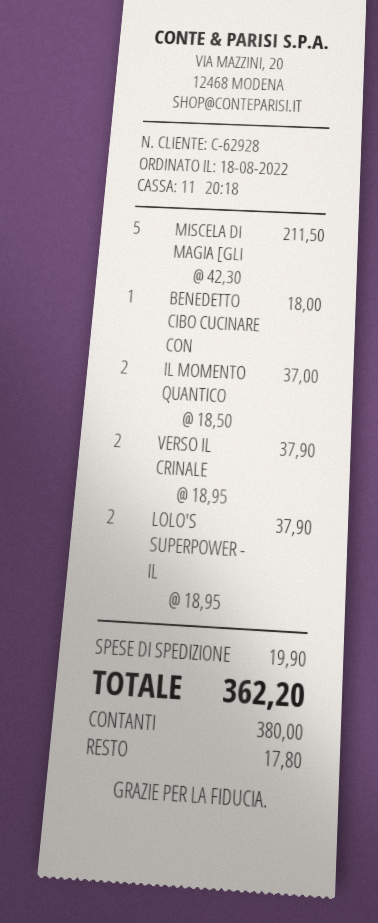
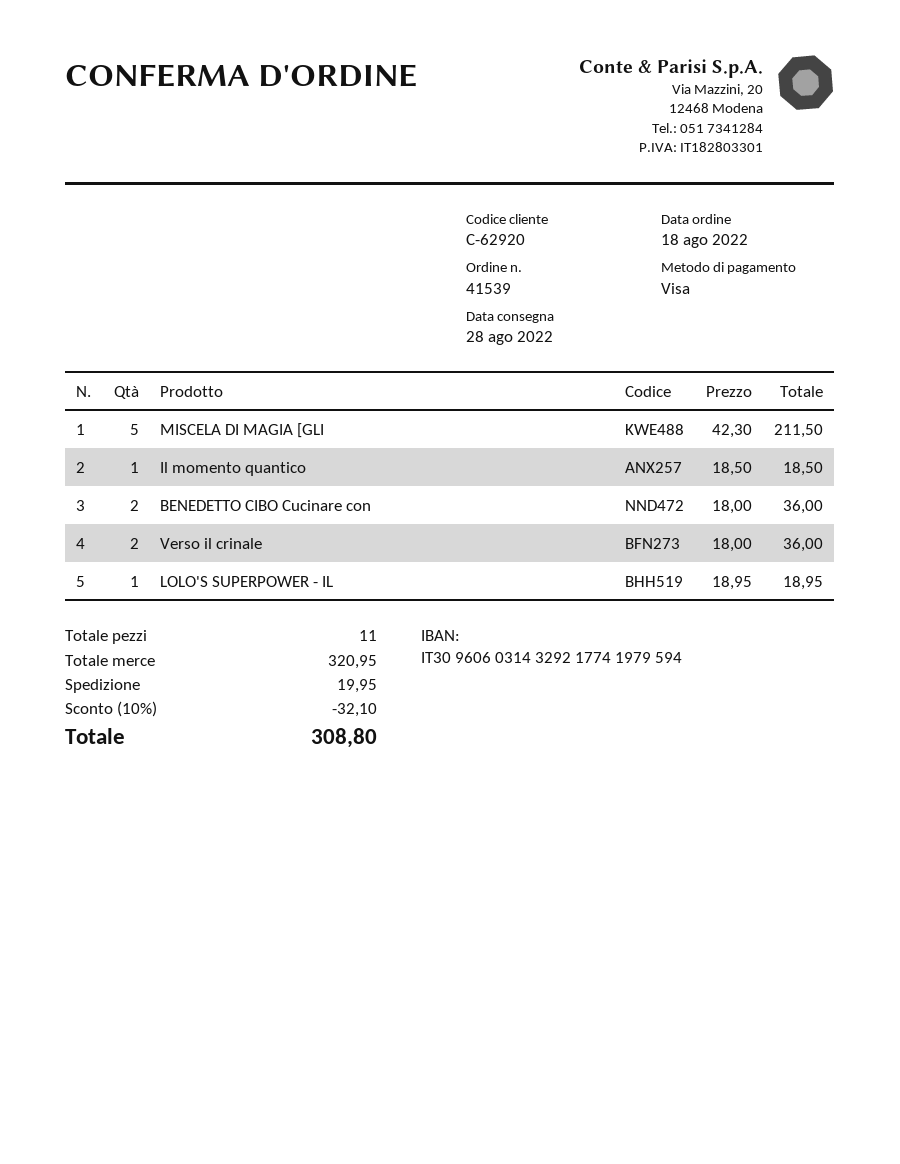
customer number: C-62928 -> C-62920
payment method: cash -> Visa
BENEDETTO CIBO CUCINARE CON: 1 x 18.00 = 18.00 -> 2 x 18.00 = 36.00
IL MOMENTO QUANTICO: 2 x 18.50 = 37.00 -> 1 x 18.50 = 18.50
VERSO IL CRINALE: 2 x 18.95 = 37.90 -> 2 x 18.00 = 36.00
LOLO'S SUPERPOWER - IL: 2 x 18.95 = 37.90 -> 1 x 18.95 = 18.95
discount: none -> 10% = 32.10
shipping: 19.90 -> 19.95
total: 362.20 -> 308.80

